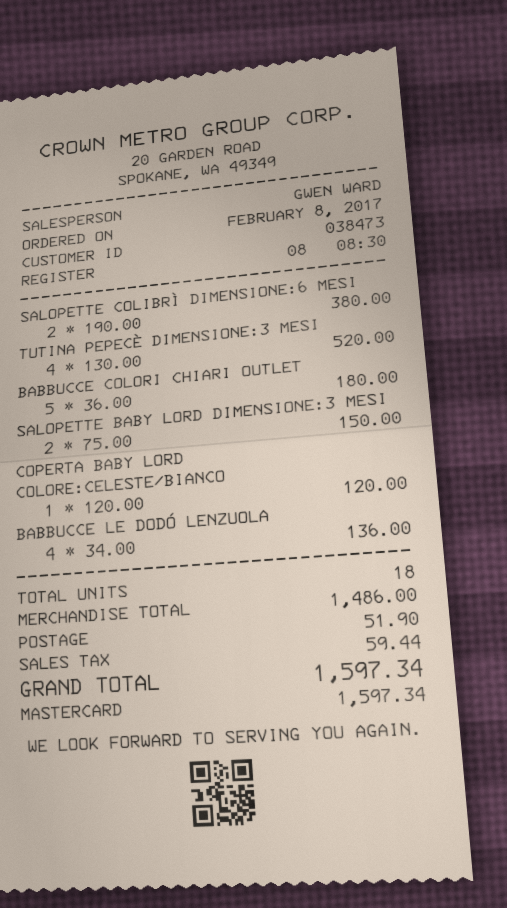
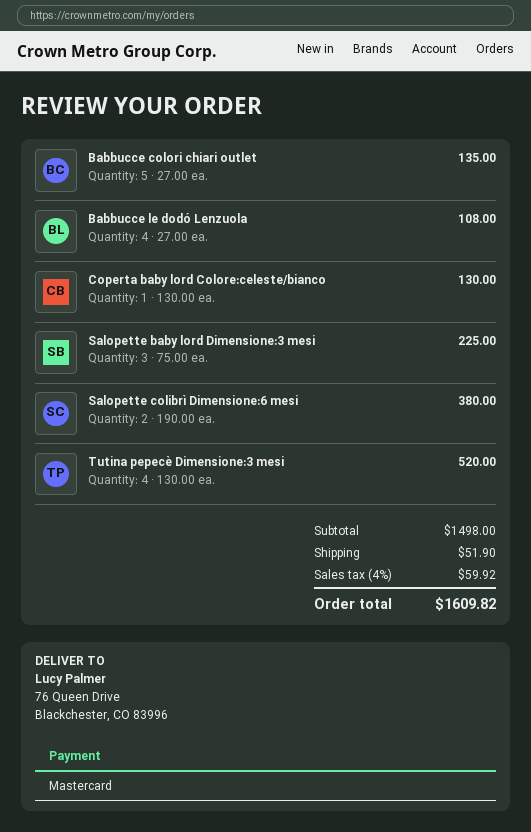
BABBUCCE COLORI CHIARI OUTLET: 5 x 36.00 = 180.00 -> 5 x 27.00 = 135.00
SALOPETTE BABY LORD DIMENSIONE:3 MESI: 2 x 75.00 = 150.00 -> 3 x 75.00 = 225.00
COPERTA BABY LORD COLORE:CELESTE/BIANCO: 1 x 120.00 = 120.00 -> 1 x 130.00 = 130.00
BABBUCCE LE DODÓ LENZUOLA: 4 x 34.00 = 136.00 -> 4 x 27.00 = 108.00
subtotal: 1486.00 -> 1498.00
tax: 59.44 -> 59.92
total: 1597.34 -> 1609.82

